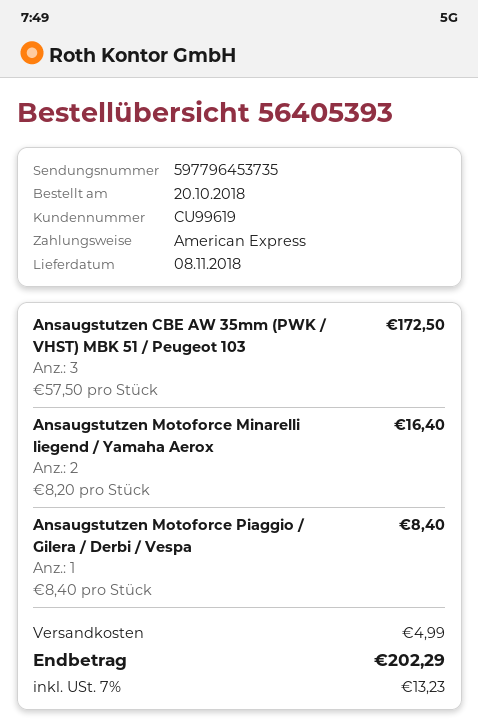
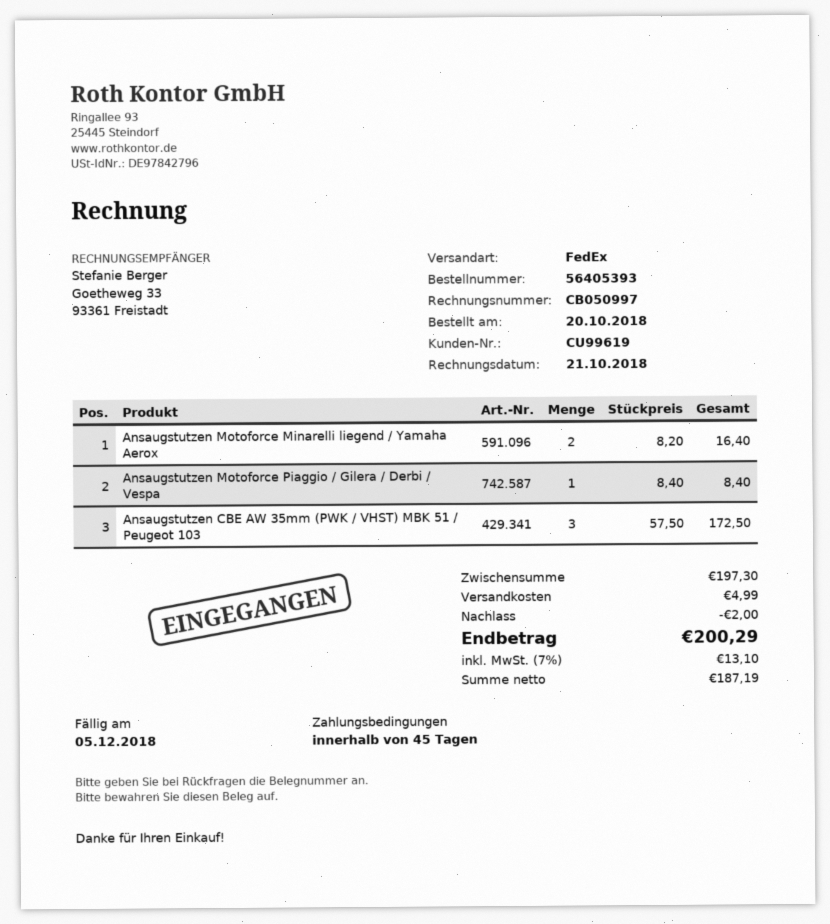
discount: none -> 2.00
tax: 7% = 13.23 -> 7% = 13.10
total: 202.29 -> 200.29

